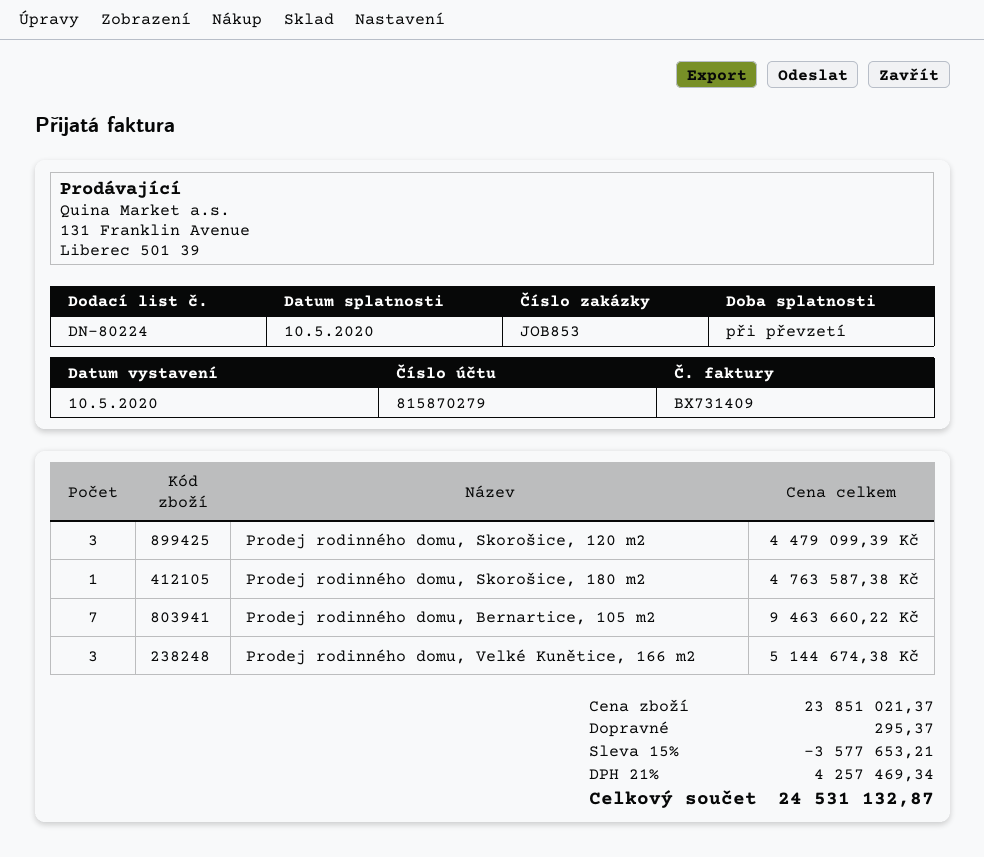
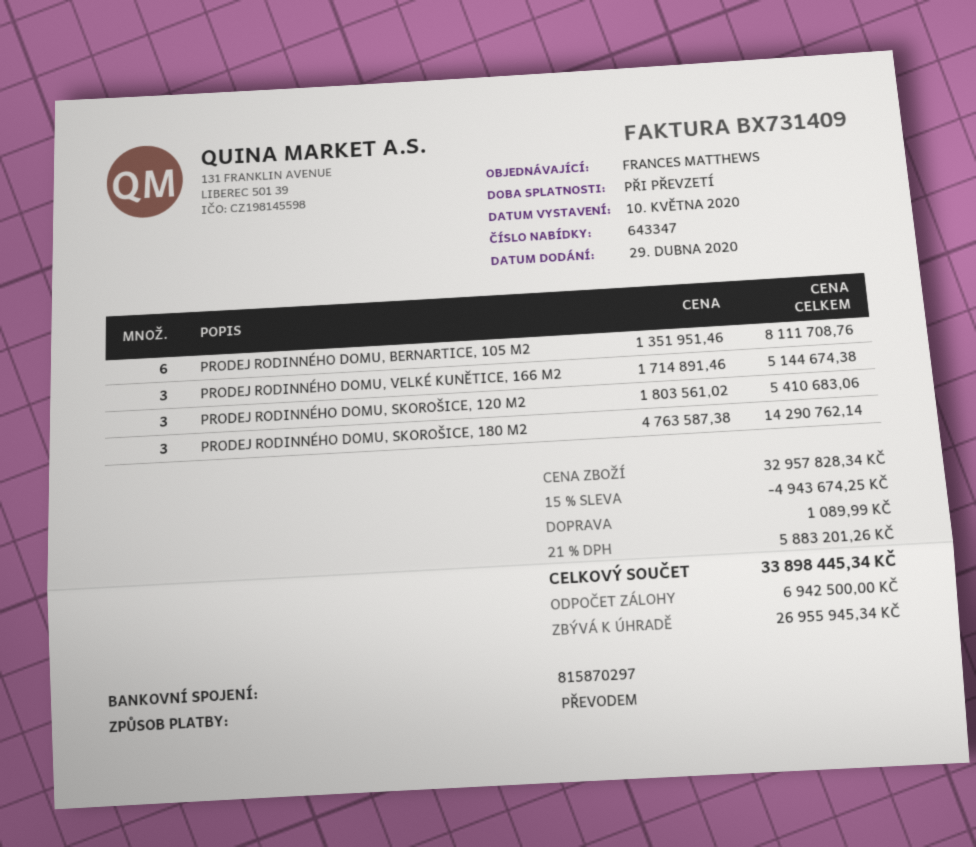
bank account: 815870279 -> 815870297
Prodej rodinného domu, Skorošice, 120 m2: 3 for 4479099.39 -> 3 for 5410683.06
Prodej rodinného domu, Skorošice, 180 m2: 1 for 4763587.38 -> 3 for 14290762.14
Prodej rodinného domu, Bernartice, 105 m2: 7 for 9463660.22 -> 6 for 8111708.76
subtotal: 23851021.37 -> 32957828.34
discount: 15% = 3577653.21 -> 15% = 4943674.25
shipping: 295.37 -> 1089.99
tax: 21% = 4257469.34 -> 21% = 5883201.26
total: 24531132.87 -> 33898445.34

